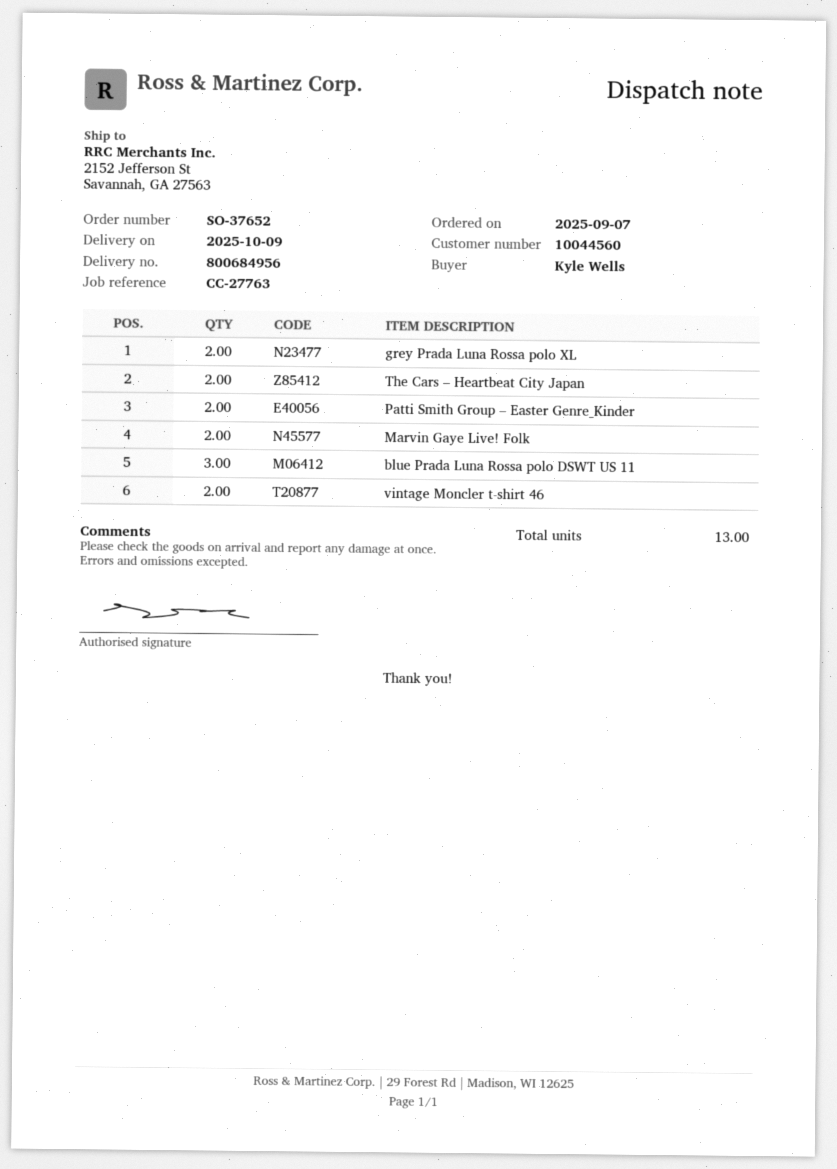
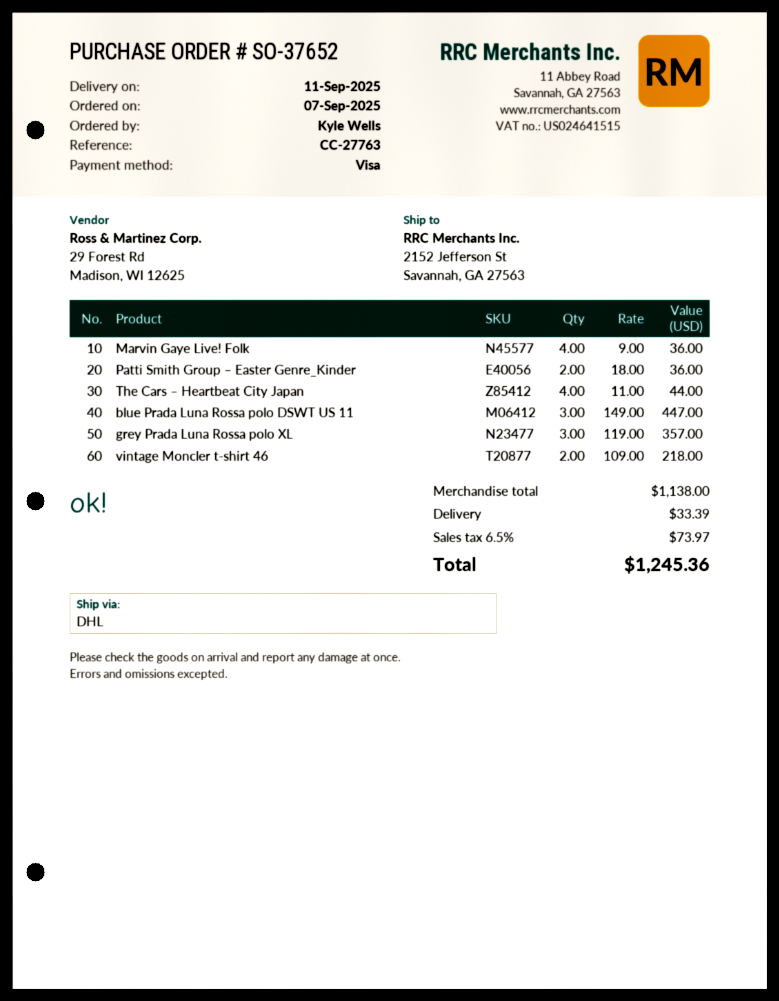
delivery date: 2025-10-09 -> 2025-09-11
grey Prada Luna Rossa polo XL: 2 -> 3
The Cars – Heartbeat City Japan: 2 -> 4
Marvin Gaye Live! Folk: 2 -> 4

